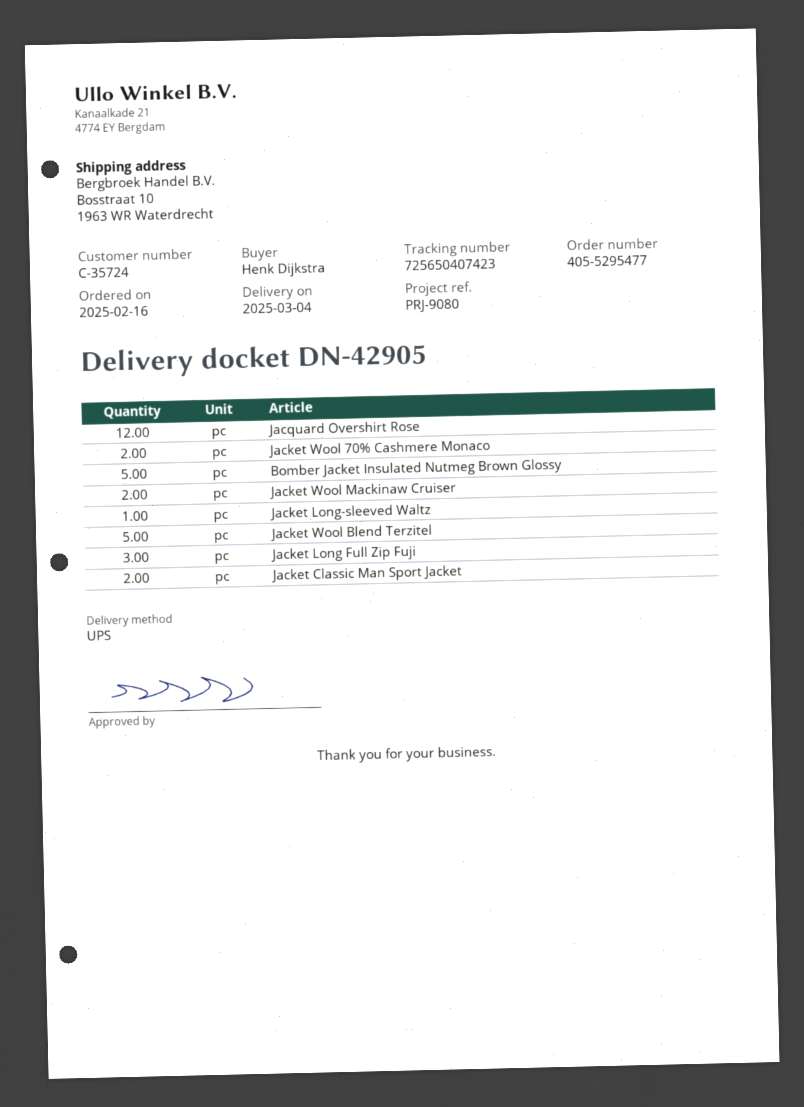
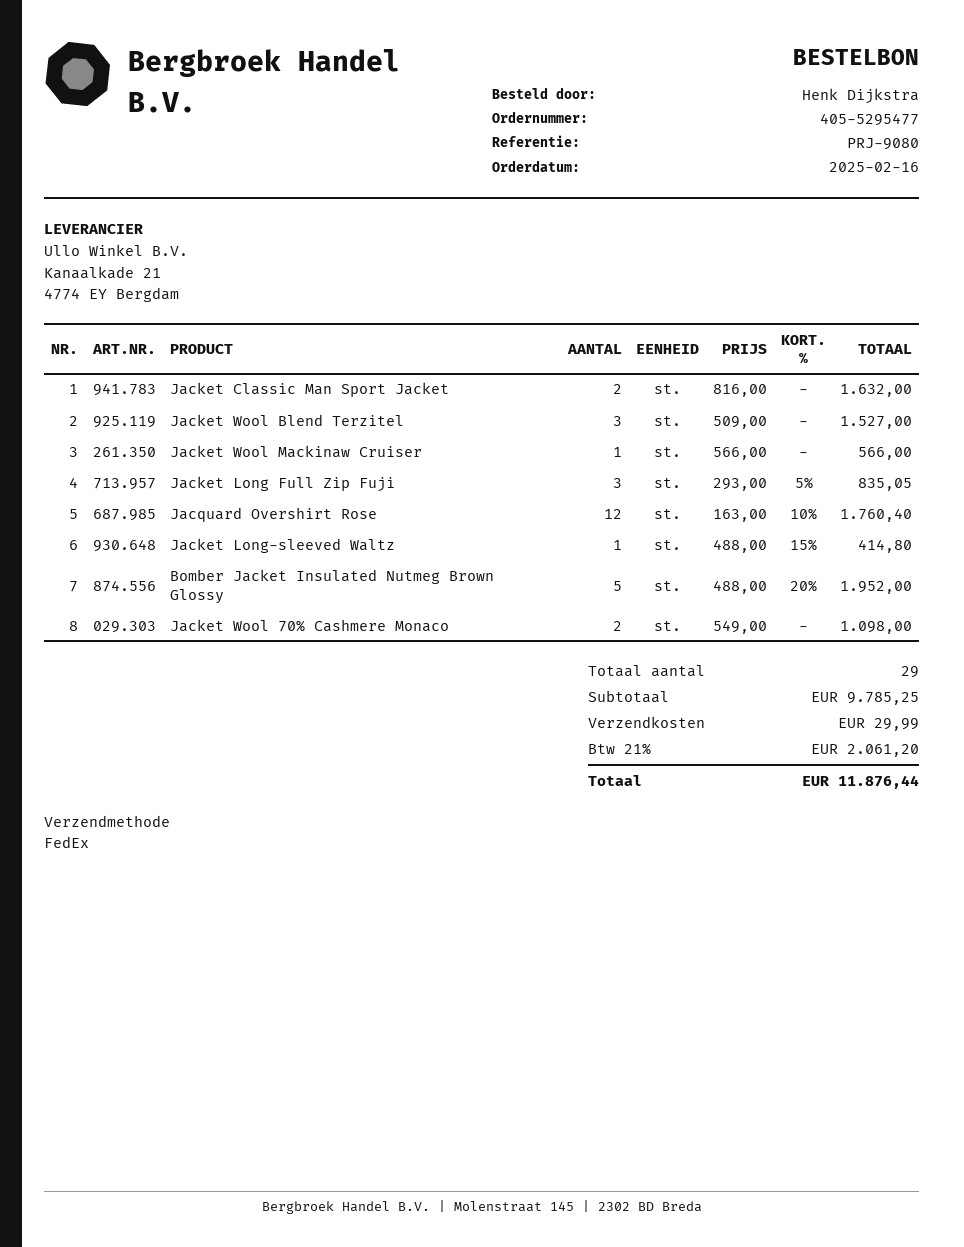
shipping method: UPS -> FedEx
Jacket Wool Mackinaw Cruiser: 2 -> 1
Jacket Wool Blend Terzitel: 5 -> 3

